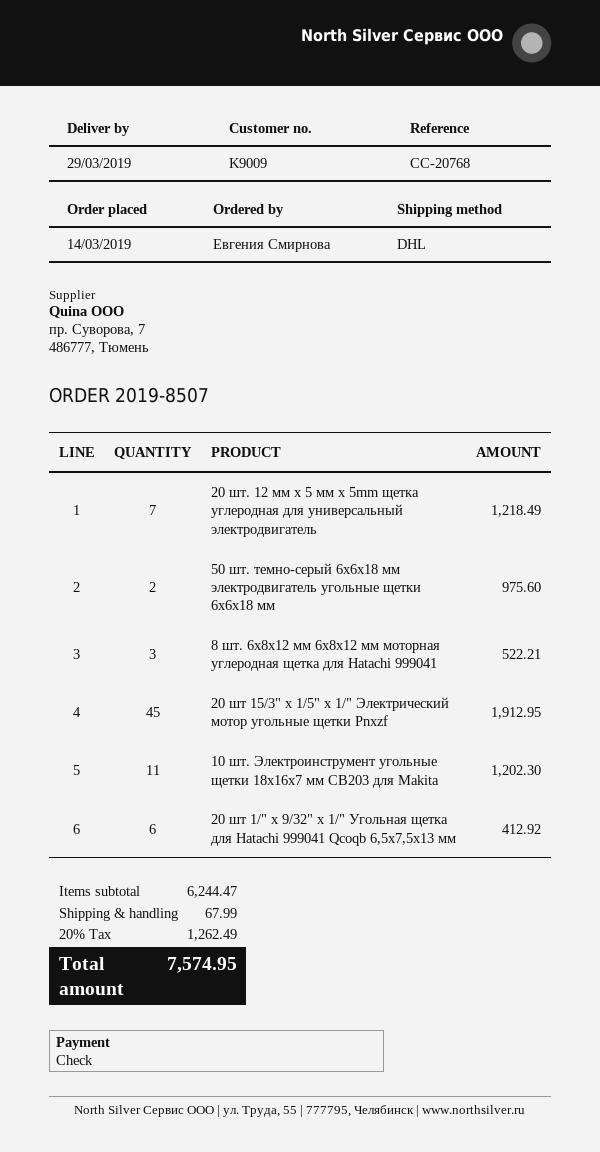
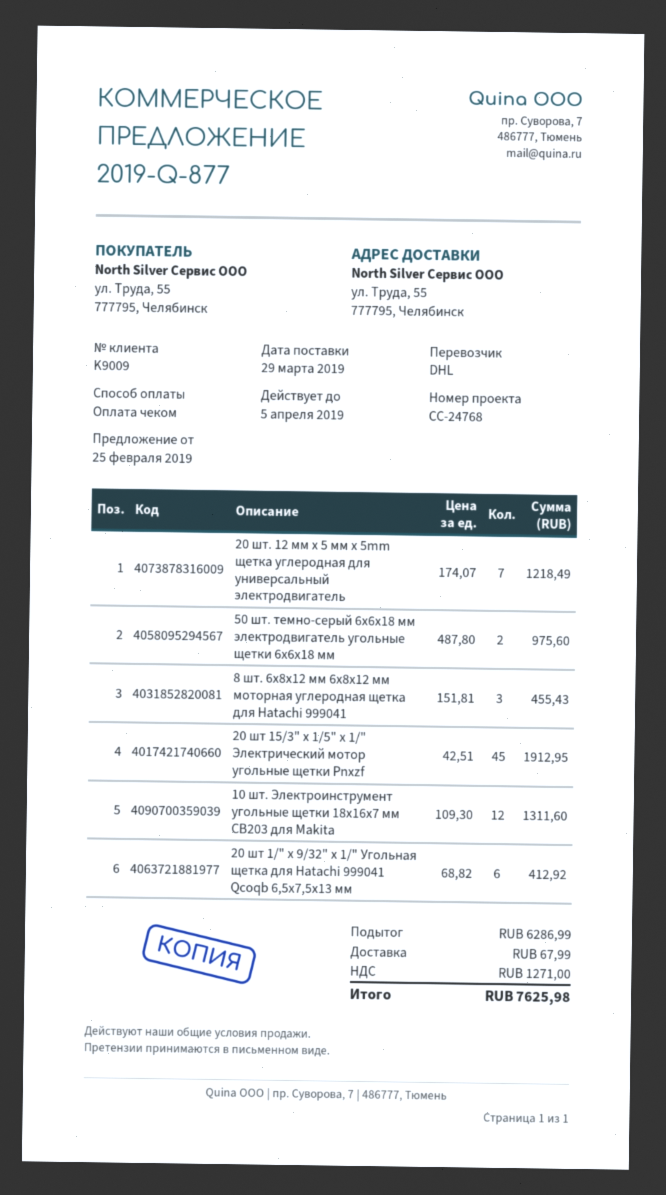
reference: CC-20768 -> CC-24768
8 шт. 6x8x12 мм 6x8x12 мм моторная углеродная щетка для Hatachi 999041: 3 for 522.21 -> 3 for 455.43
10 шт. Электроинструмент угольные щетки 18x16x7 мм CB203 для Makita: 11 for 1202.30 -> 12 for 1311.60
subtotal: 6244.47 -> 6286.99
tax: 1262.49 -> 1271.00
total: 7574.95 -> 7625.98

